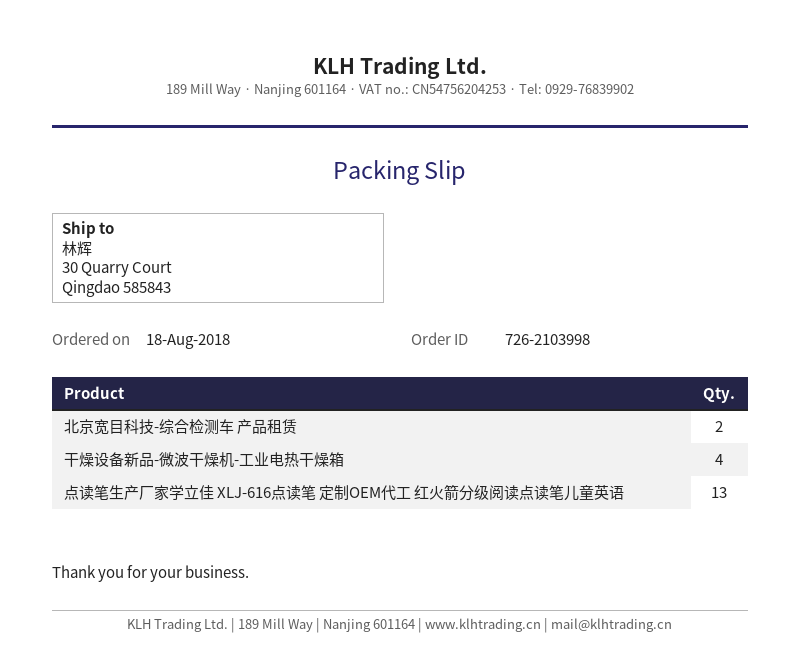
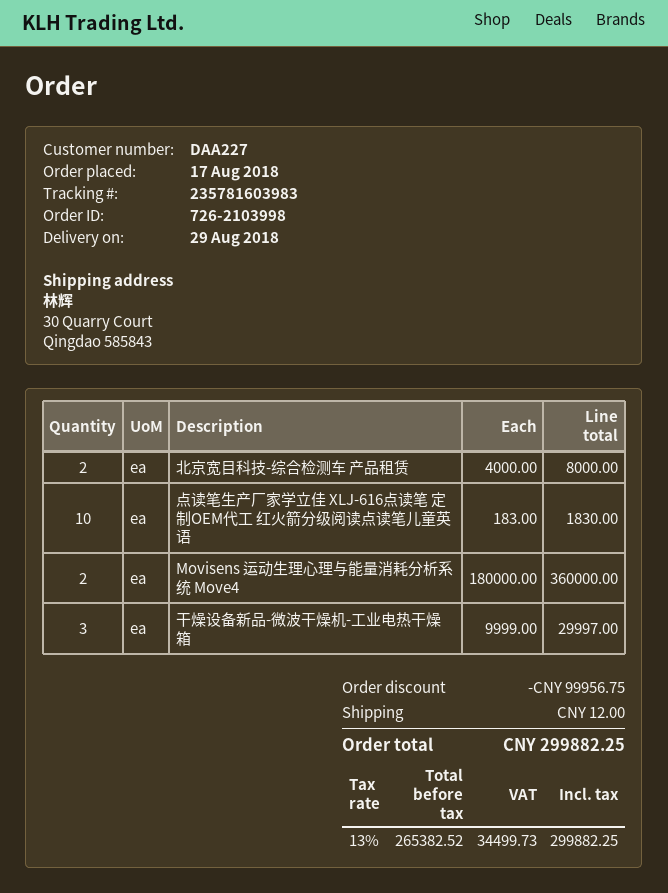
order date: 2018-08-18 -> 2018-08-17
干燥设备新品-微波干燥机-工业电热干燥箱: 4 -> 3
点读笔生产厂家学立佳 XLJ-616点读笔 定制OEM代工 红火箭分级阅读点读笔儿童英语: 13 -> 10
Movisens 运动生理心理与能量消耗分析系统 Move4: none -> 2

